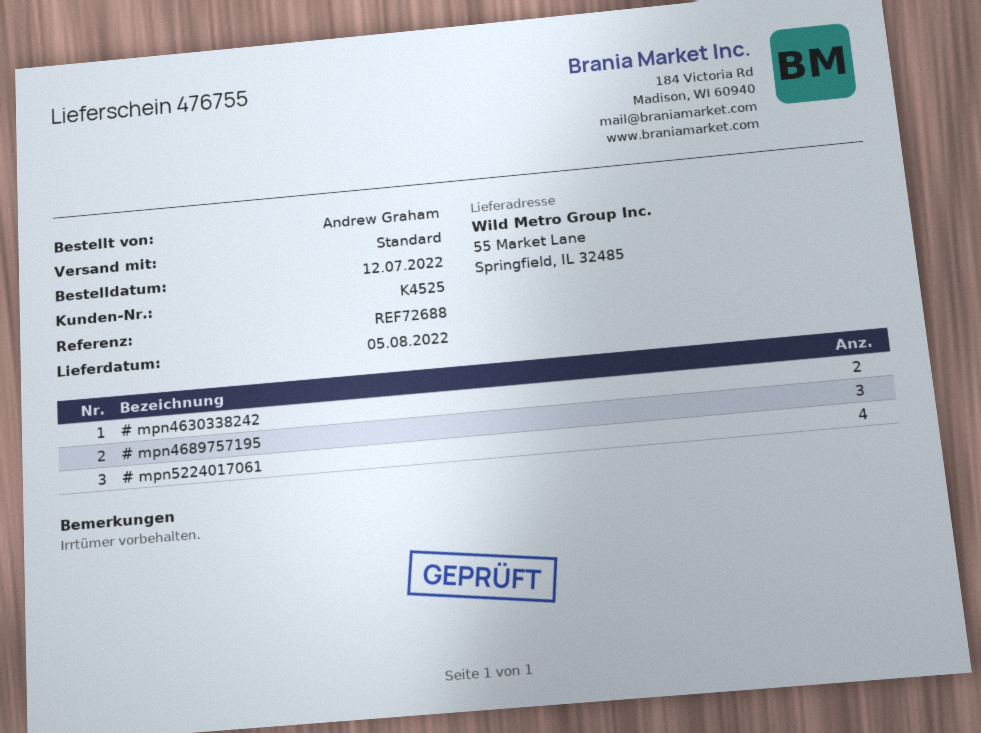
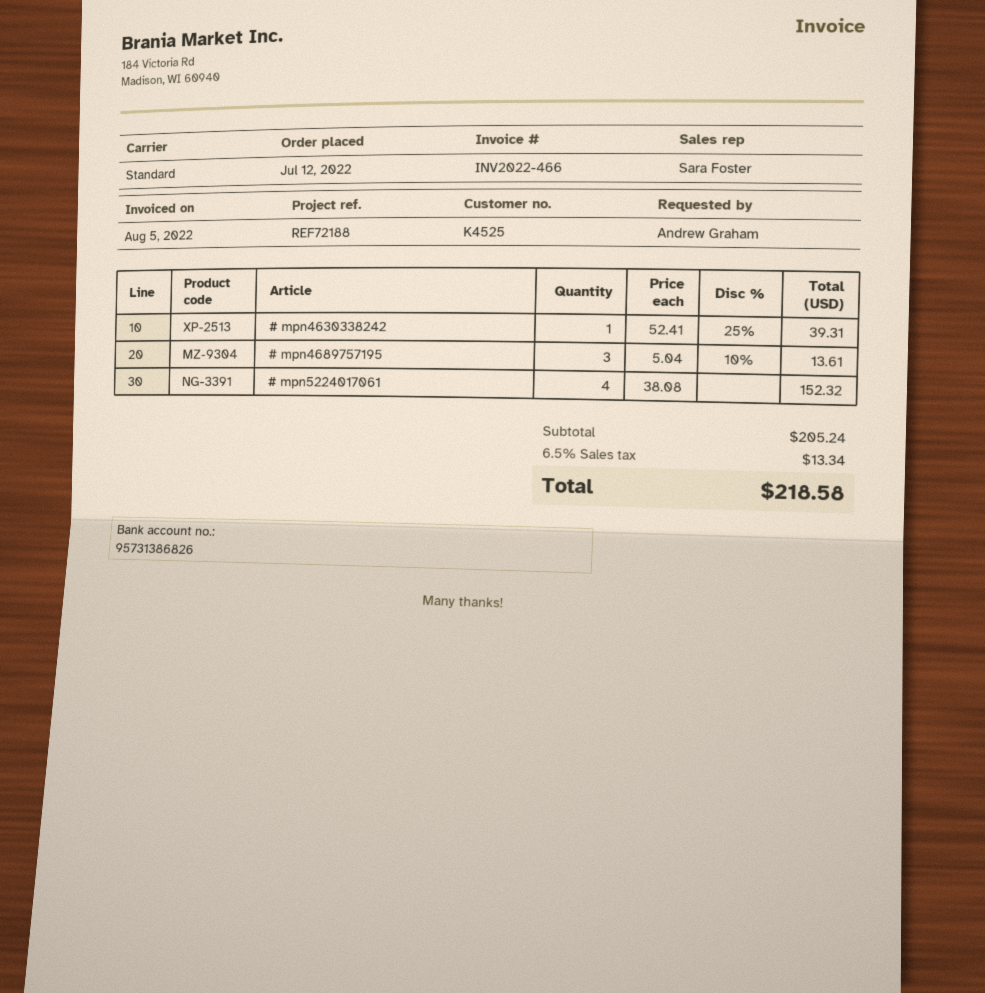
reference: REF72688 -> REF72188
# mpn4630338242: 2 -> 1

